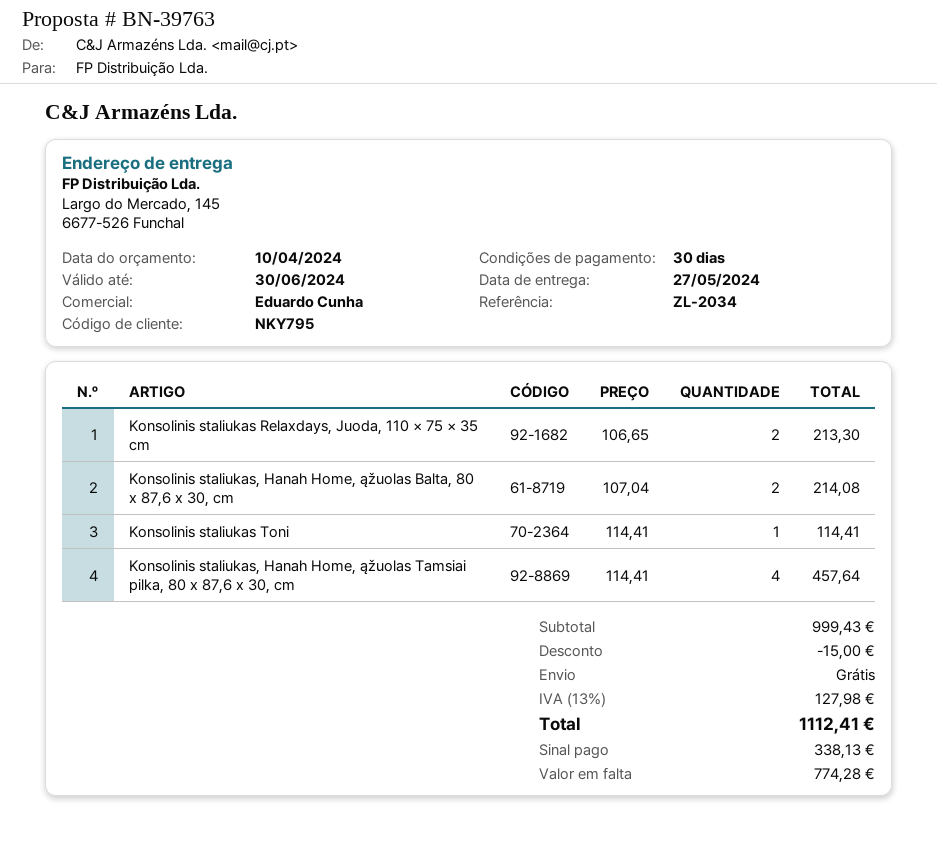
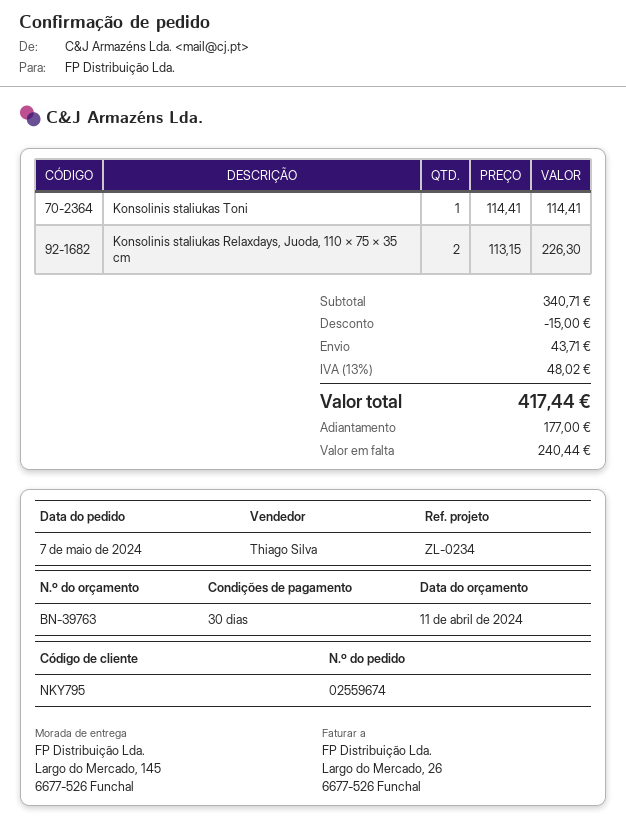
quote date: 2024-04-10 -> 2024-04-11
reference: ZL-2034 -> ZL-0234
sales rep: Eduardo Cunha -> Thiago Silva
Konsolinis staliukas Relaxdays, Juoda, 110 × 75 × 35 cm: 2 x 106.65 = 213.30 -> 2 x 113.15 = 226.30
Konsolinis staliukas, Hanah Home, ąžuolas Balta, 80 x 87,6 x 30, cm: 2 x 107.04 = 214.08 -> none
Konsolinis staliukas, Hanah Home, ąžuolas Tamsiai pilka, 80 x 87,6 x 30, cm: 4 x 114.41 = 457.64 -> none
subtotal: 999.43 -> 340.71
shipping: 0.00 -> 43.71
tax: 13% = 127.98 -> 13% = 48.02
total: 1112.41 -> 417.44
deposit: 338.13 -> 177.00
balance: 774.28 -> 240.44

